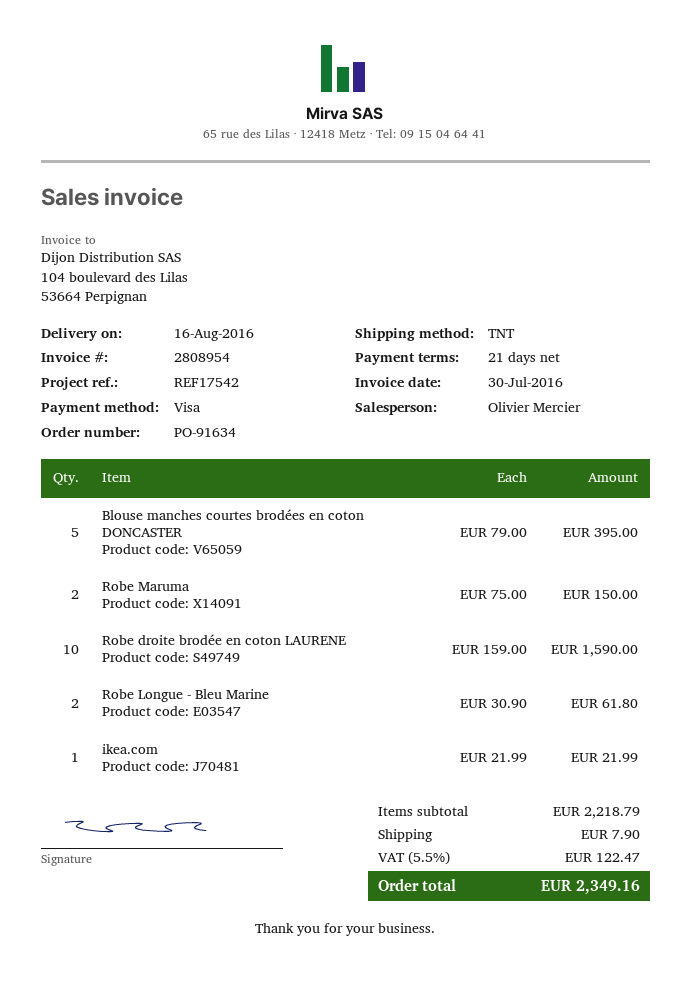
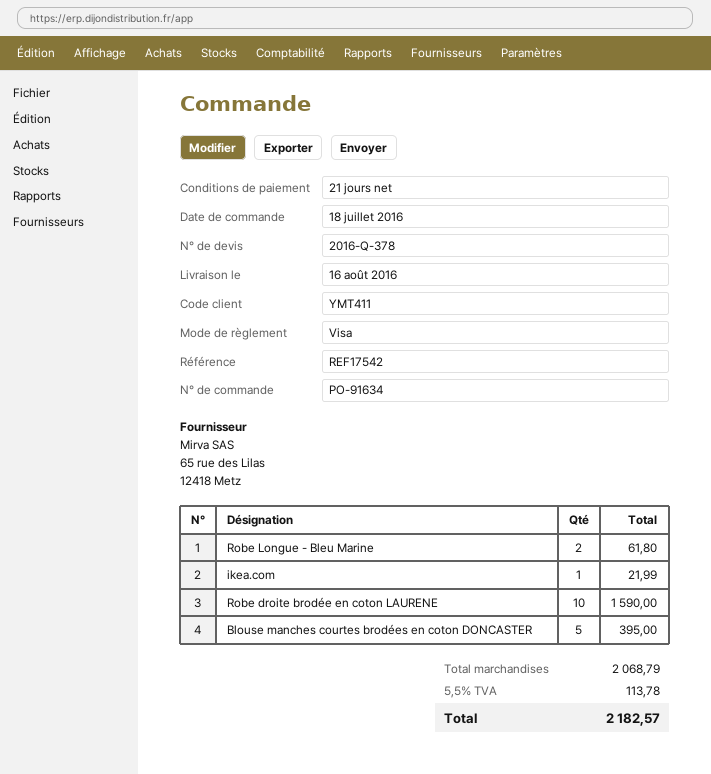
Robe Maruma: 2 for 150.00 -> none
subtotal: 2218.79 -> 2068.79
shipping: 7.90 -> none
tax: 5.5% = 122.47 -> 5.5% = 113.78
total: 2349.16 -> 2182.57

